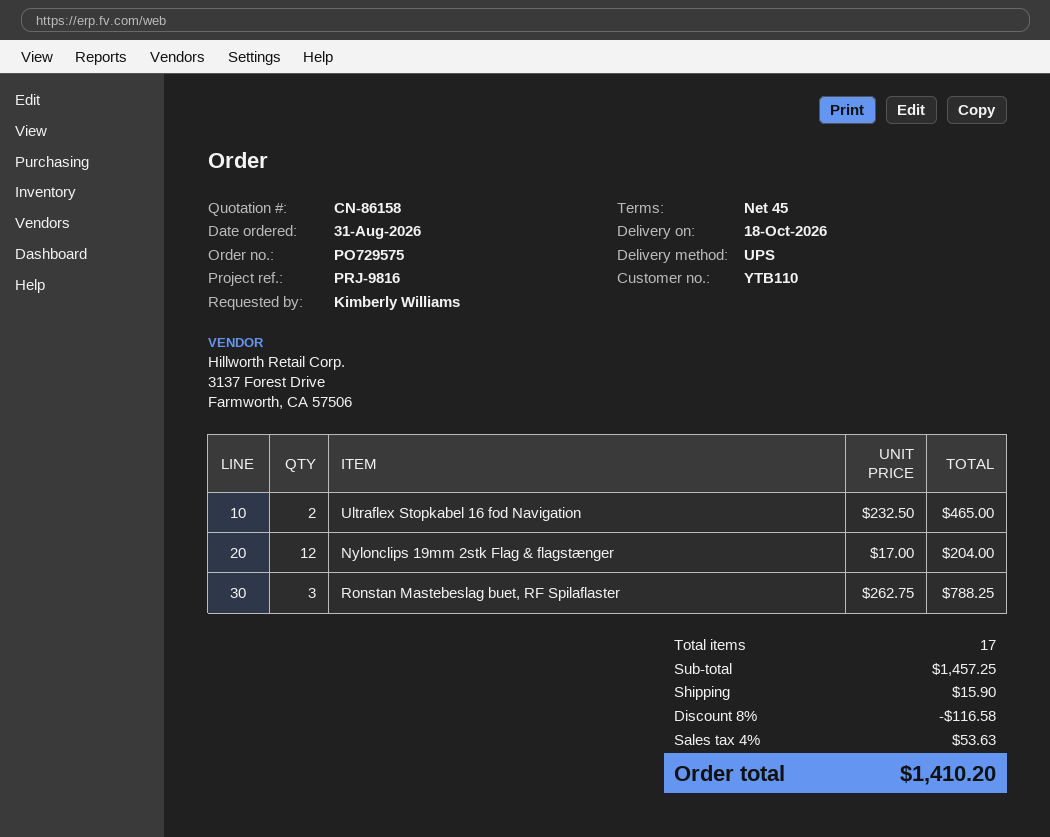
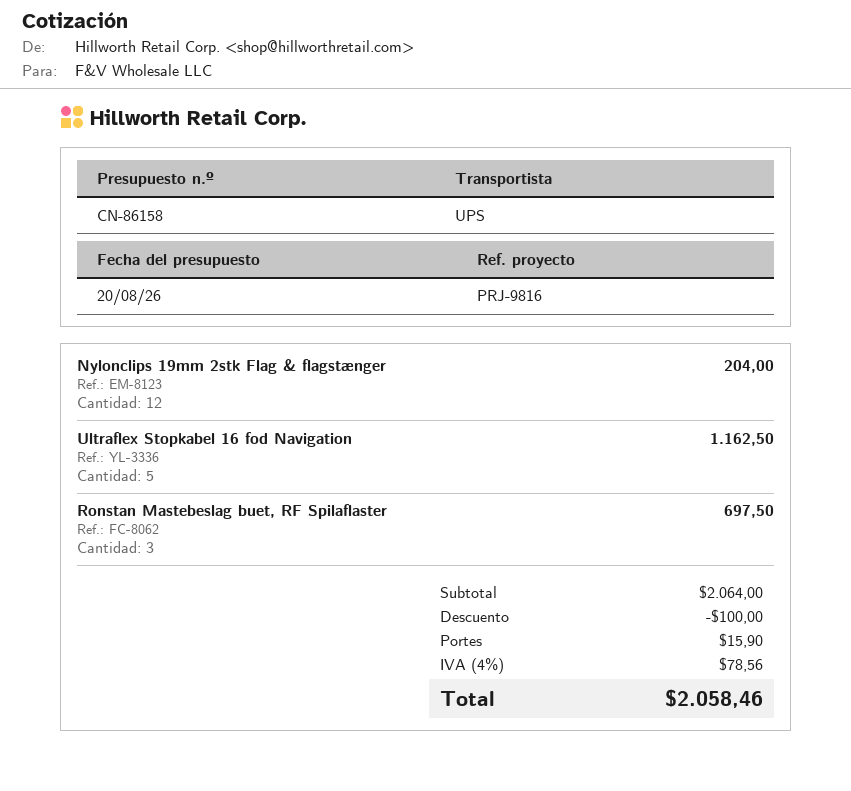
Ultraflex Stopkabel 16 fod Navigation: 2 for 465.00 -> 5 for 1162.50
Ronstan Mastebeslag buet, RF Spilaflaster: 3 for 788.25 -> 3 for 697.50
subtotal: 1457.25 -> 2064.00
discount: 116.58 -> 100.00
tax: 4% = 53.63 -> 4% = 78.56
total: 1410.20 -> 2058.46

